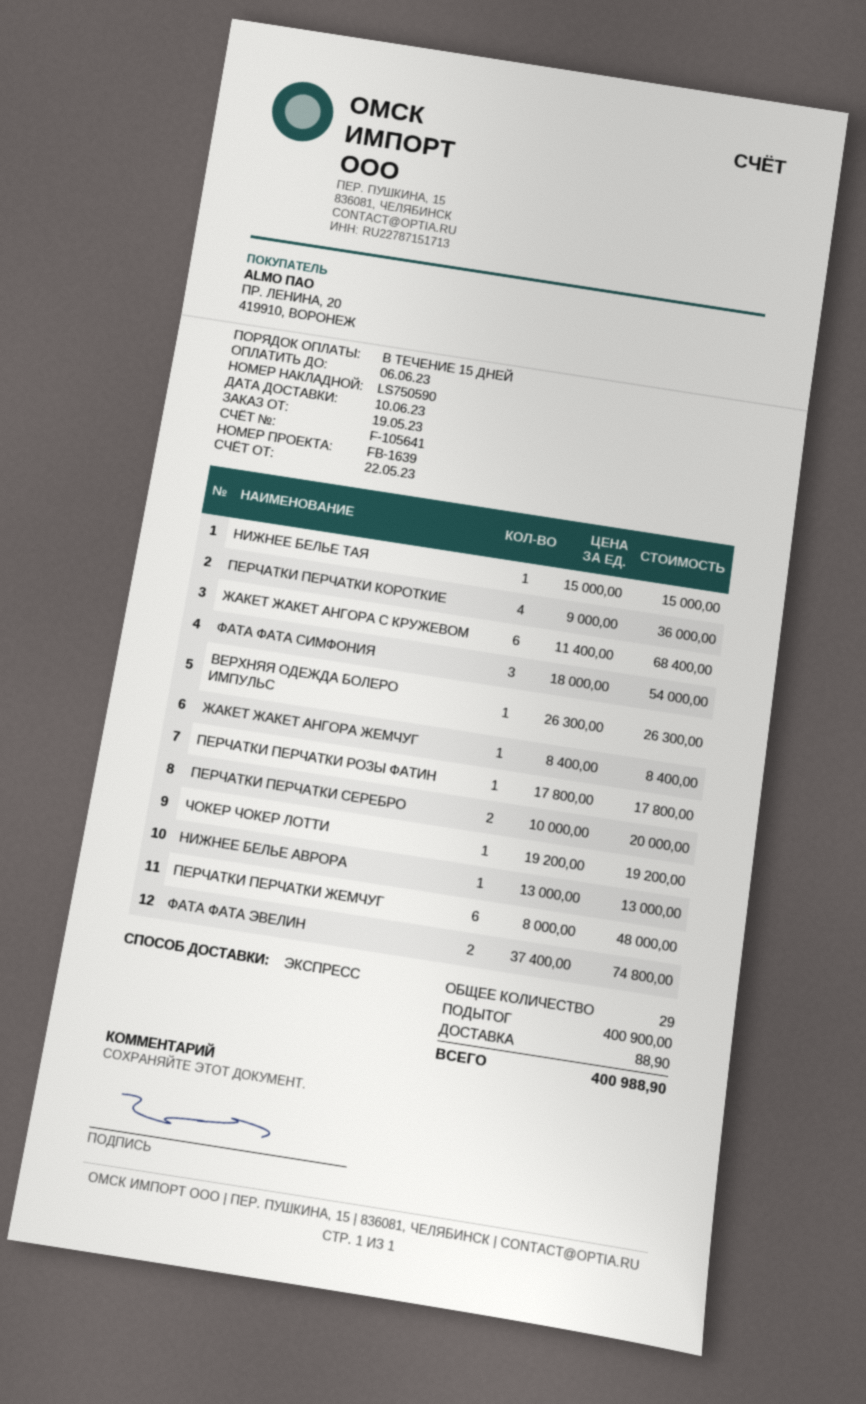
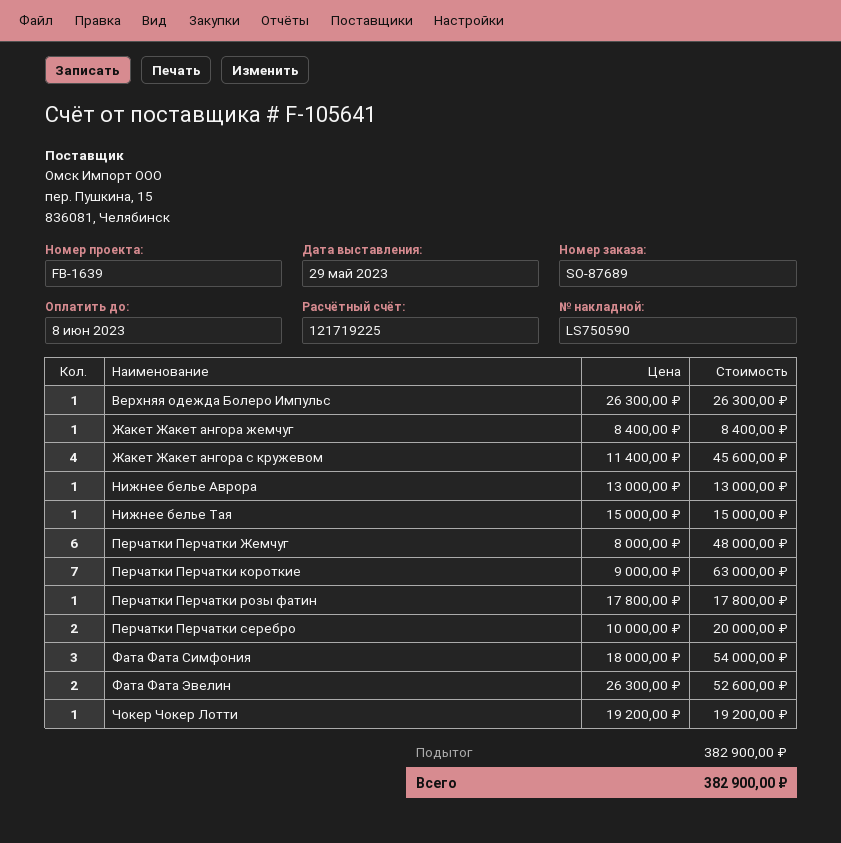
invoice date: 2023-05-22 -> 2023-05-29
due date: 2023-06-06 -> 2023-06-08
ПЕРЧАТКИ ПЕРЧАТКИ КОРОТКИЕ: 4 x 9000.00 = 36000.00 -> 7 x 9000.00 = 63000.00
ЖАКЕТ ЖАКЕТ АНГОРА С КРУЖЕВОМ: 6 x 11400.00 = 68400.00 -> 4 x 11400.00 = 45600.00
ФАТА ФАТА ЭВЕЛИН: 2 x 37400.00 = 74800.00 -> 2 x 26300.00 = 52600.00
subtotal: 400900.00 -> 382900.00
shipping: 88.90 -> none
total: 400988.90 -> 382900.00

